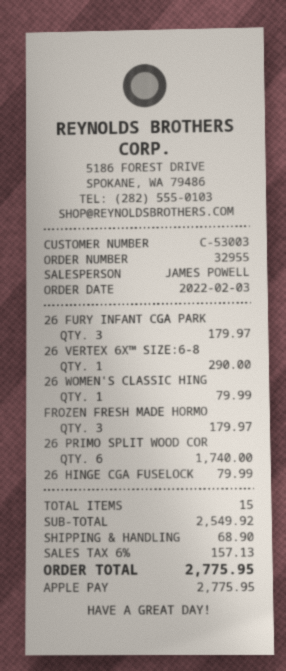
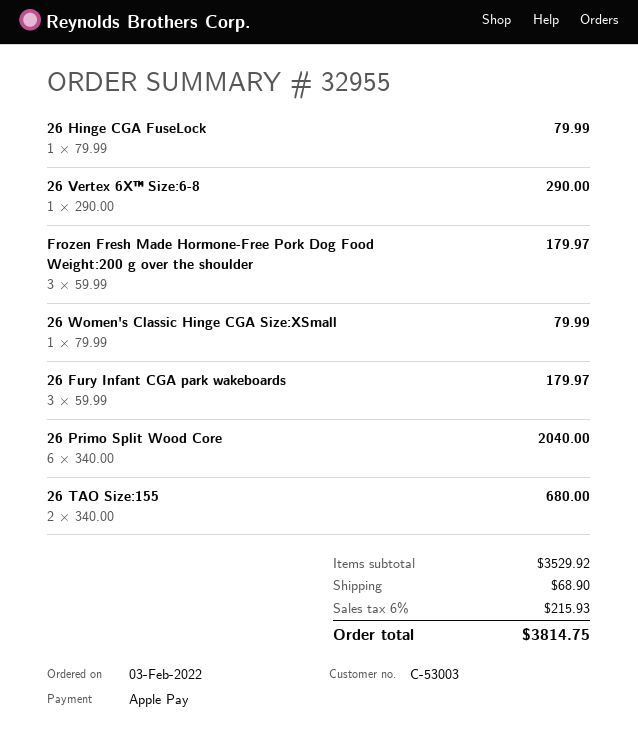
26 PRIMO SPLIT WOOD COR: 6 for 1740.00 -> 6 for 2040.00
26 TAO Size:155: none -> 2 for 680.00
subtotal: 2549.92 -> 3529.92
tax: 6% = 157.13 -> 6% = 215.93
total: 2775.95 -> 3814.75

